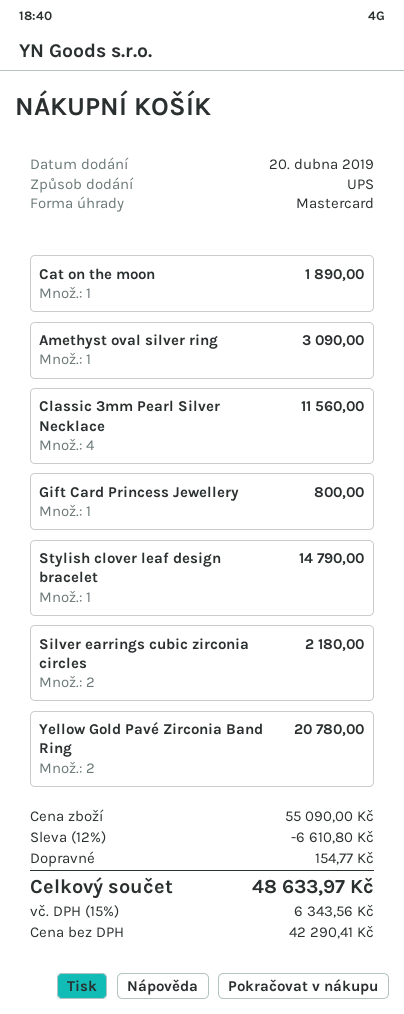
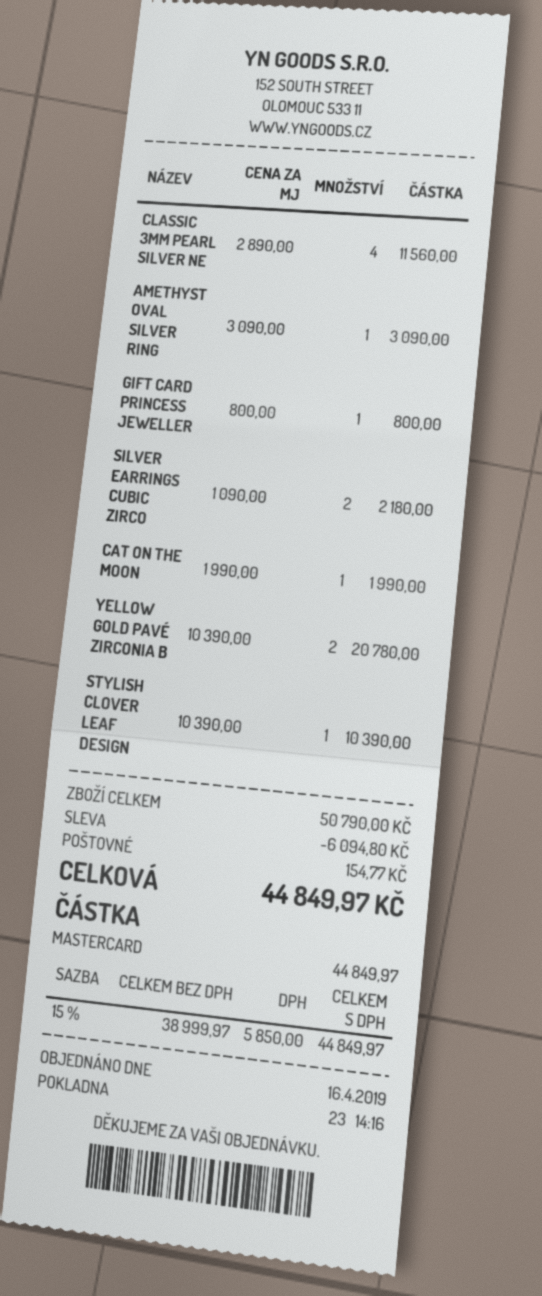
Cat on the moon: 1 for 1890.00 -> 1 for 1990.00
Stylish clover leaf design bracelet: 1 for 14790.00 -> 1 for 10390.00
subtotal: 55090.00 -> 50790.00
discount: 6610.80 -> 6094.80
net: 42290.41 -> 38999.97
tax: 15% = 6343.56 -> 15% = 5850.00
total: 48633.97 -> 44849.97

